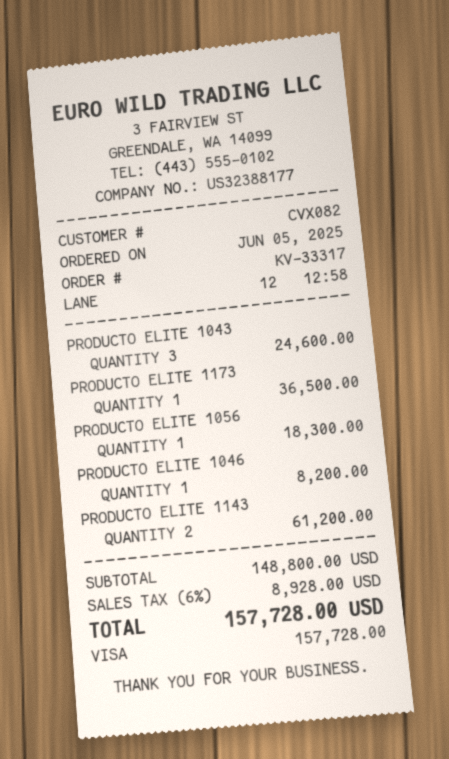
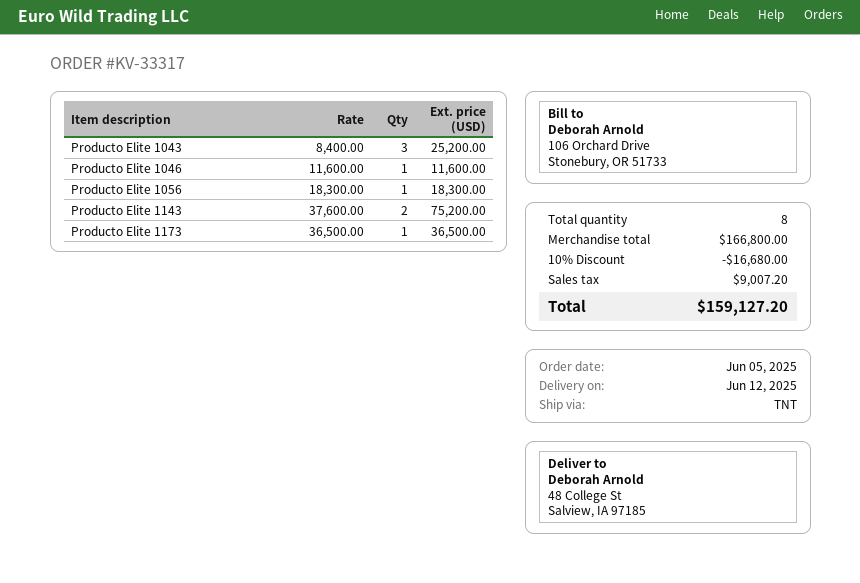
PRODUCTO ELITE 1043: 3 for 24600.00 -> 3 for 25200.00
PRODUCTO ELITE 1046: 1 for 8200.00 -> 1 for 11600.00
PRODUCTO ELITE 1143: 2 for 61200.00 -> 2 for 75200.00
subtotal: 148800.00 -> 166800.00
discount: none -> 10% = 16680.00
tax: 8928.00 -> 9007.20
total: 157728.00 -> 159127.20

